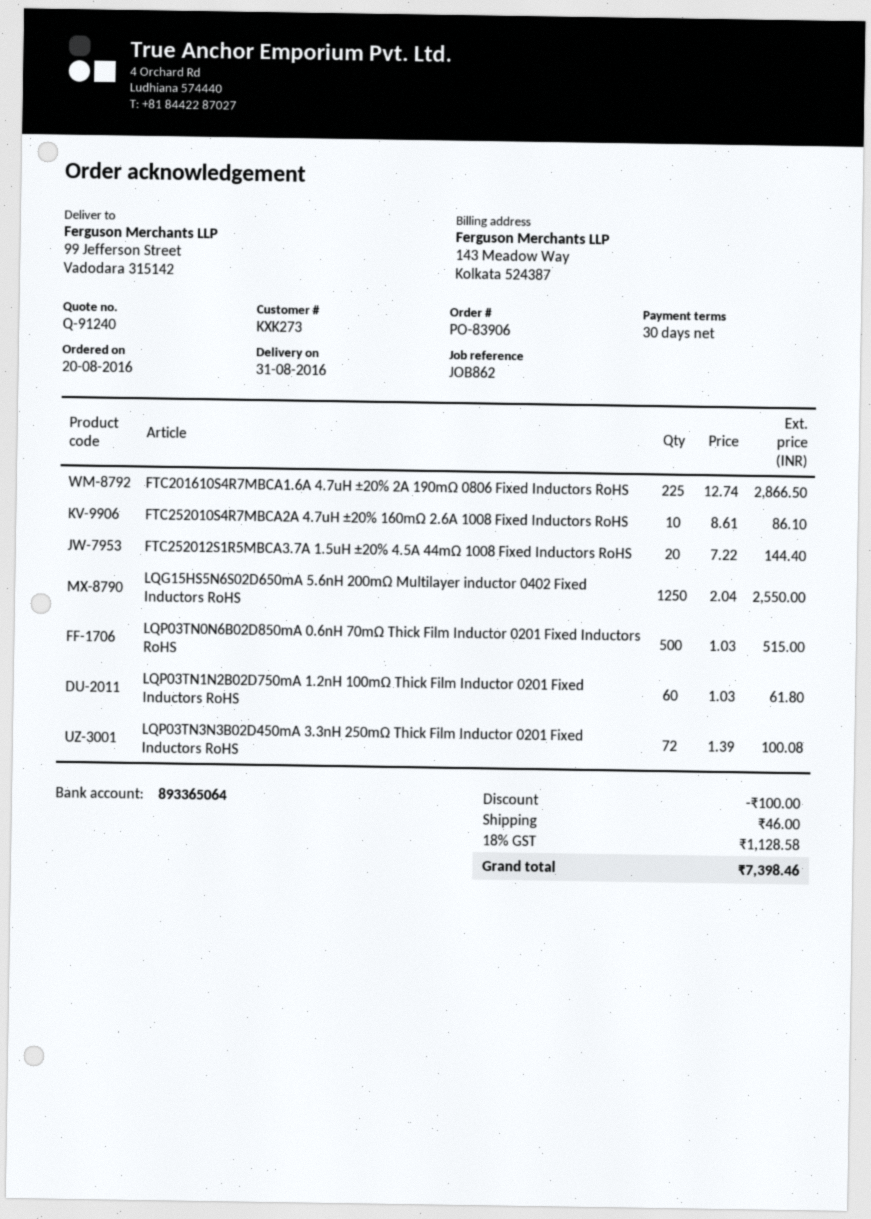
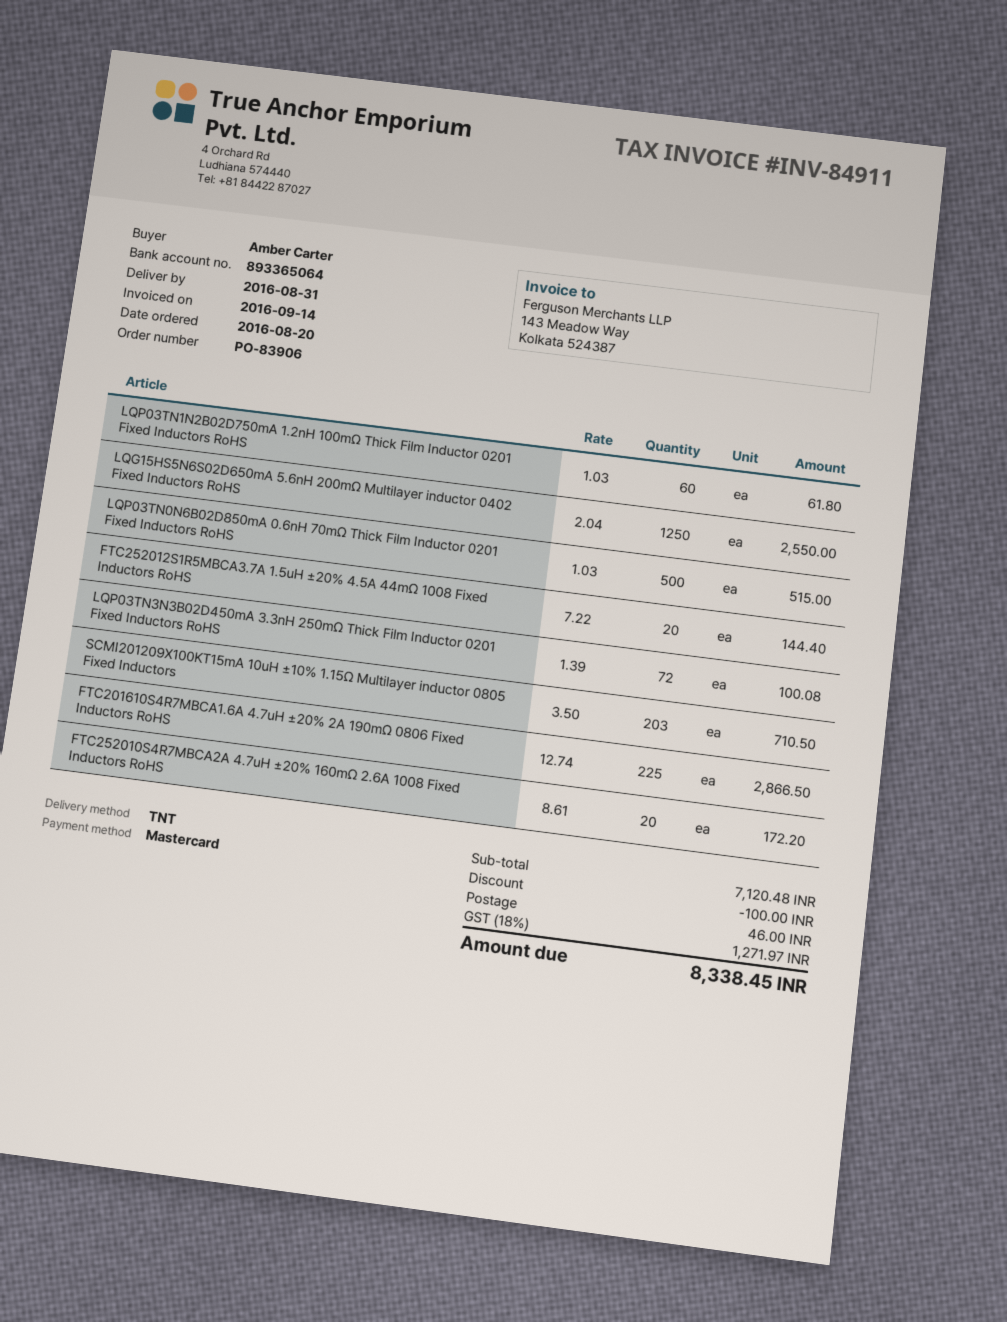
FTC252010S4R7MBCA2A 4.7uH ±20% 160mΩ 2.6A 1008 Fixed Inductors RoHS: 10 x 8.61 = 86.10 -> 20 x 8.61 = 172.20
SCMI201209X100KT15mA 10uH ±10% 1.15Ω Multilayer inductor 0805 Fixed Inductors: none -> 203 x 3.50 = 710.50
tax: 18% = 1128.58 -> 18% = 1271.97
total: 7398.46 -> 8338.45

